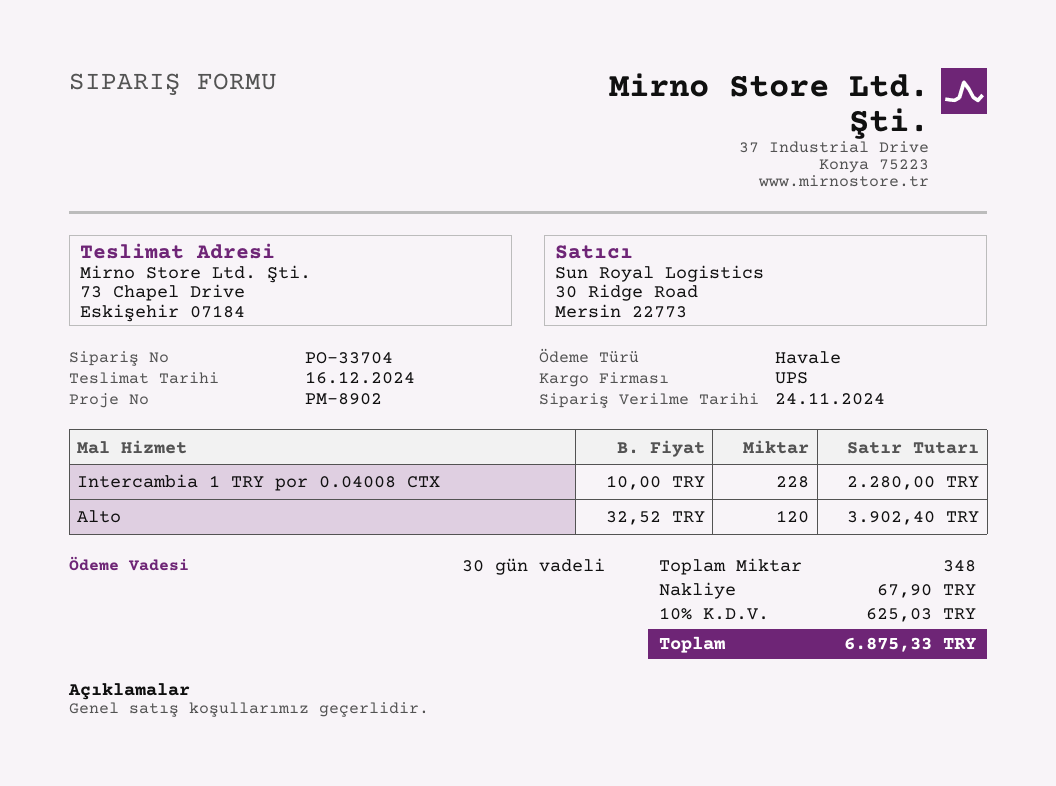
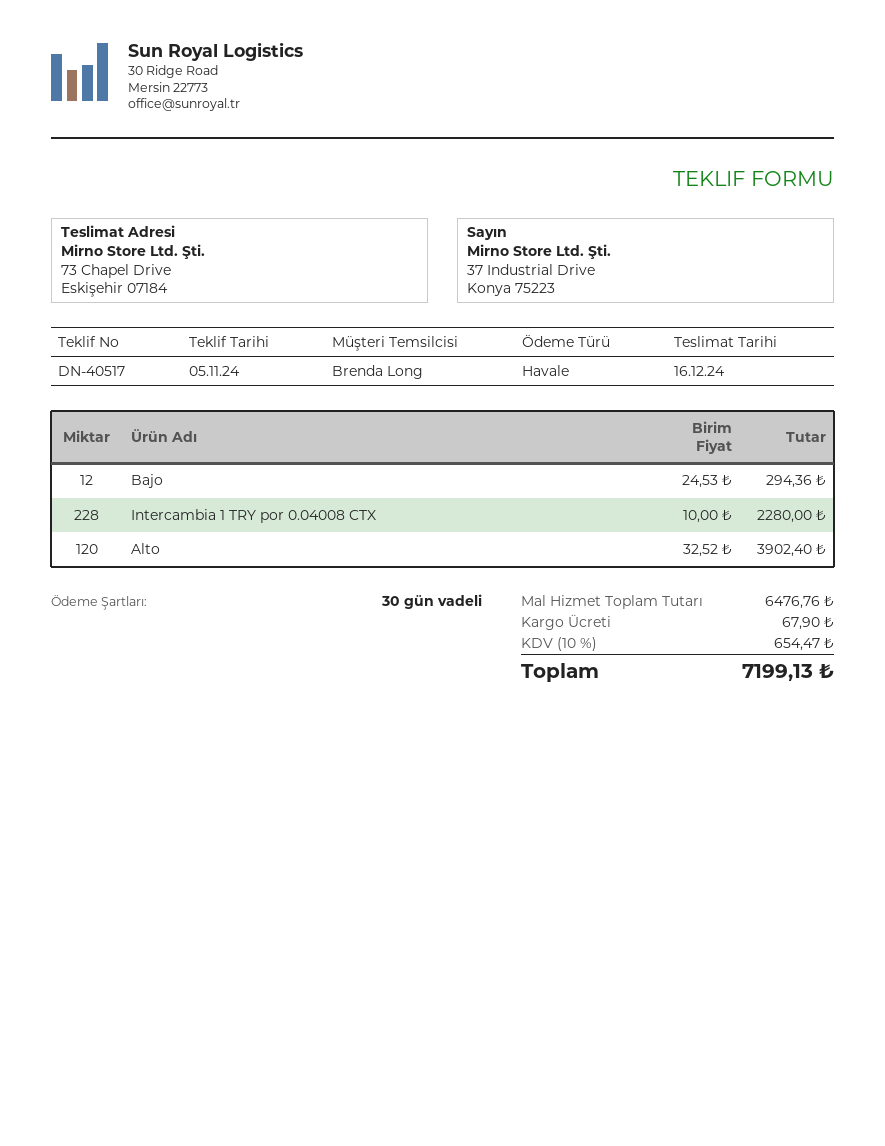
Bajo: none -> 12 x 24.53 = 294.36
tax: 10% = 625.03 -> 10% = 654.47
total: 6875.33 -> 7199.13

